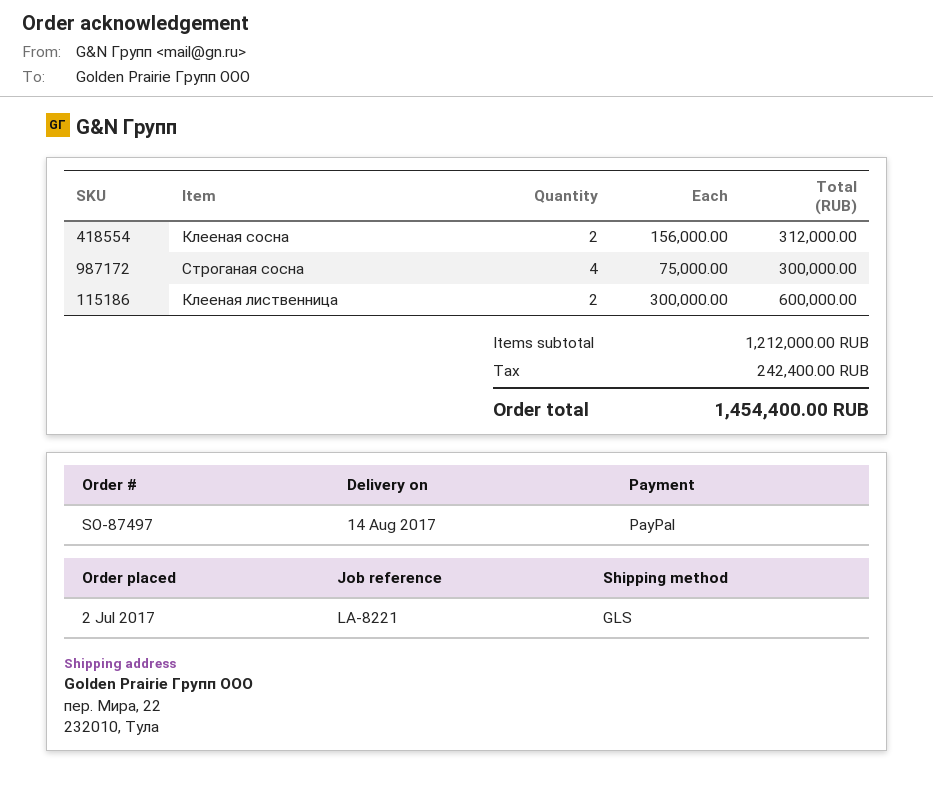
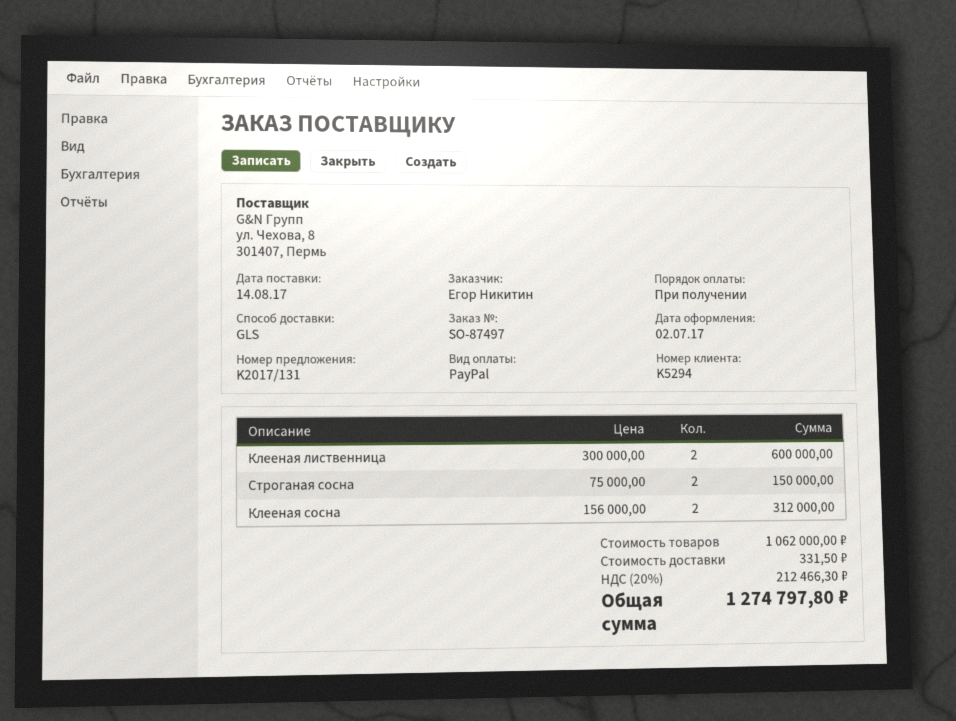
Строганая сосна: 4 x 75000.00 = 300000.00 -> 2 x 75000.00 = 150000.00
subtotal: 1212000.00 -> 1062000.00
shipping: none -> 331.50
tax: 242400.00 -> 212466.30
total: 1454400.00 -> 1274797.80

